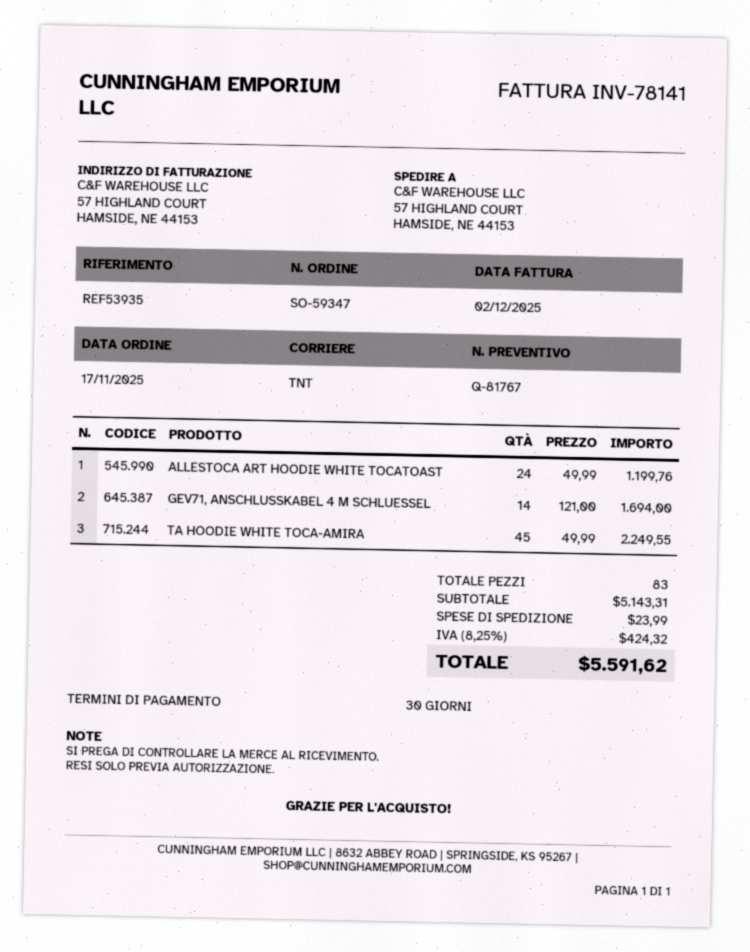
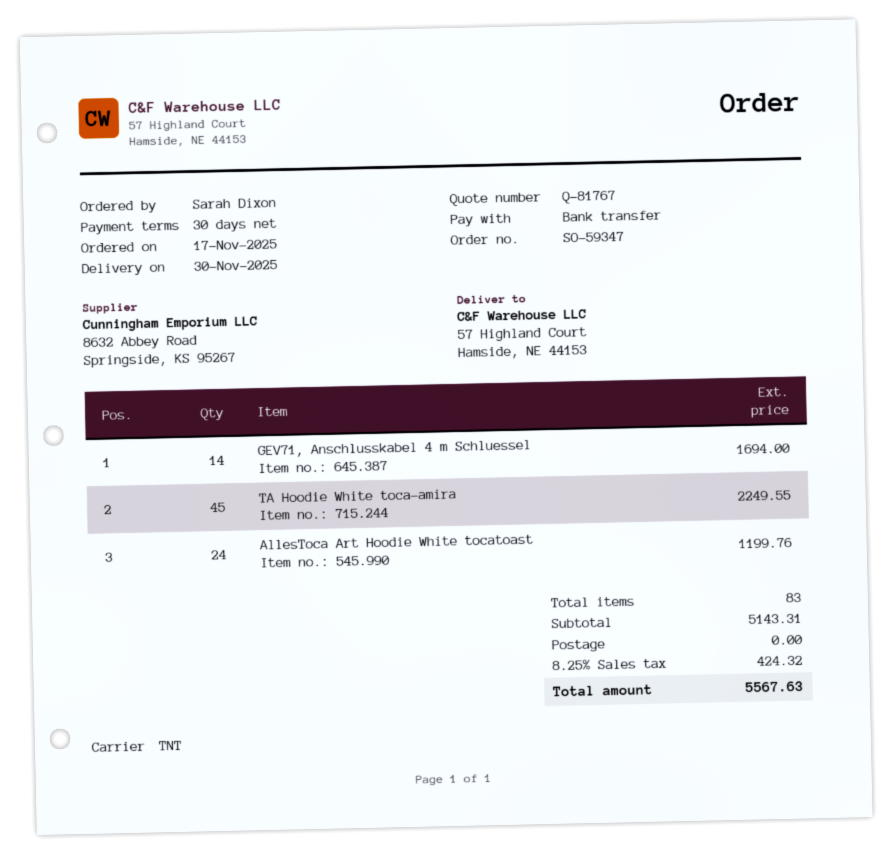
shipping: 23.99 -> 0.00
total: 5591.62 -> 5567.63

